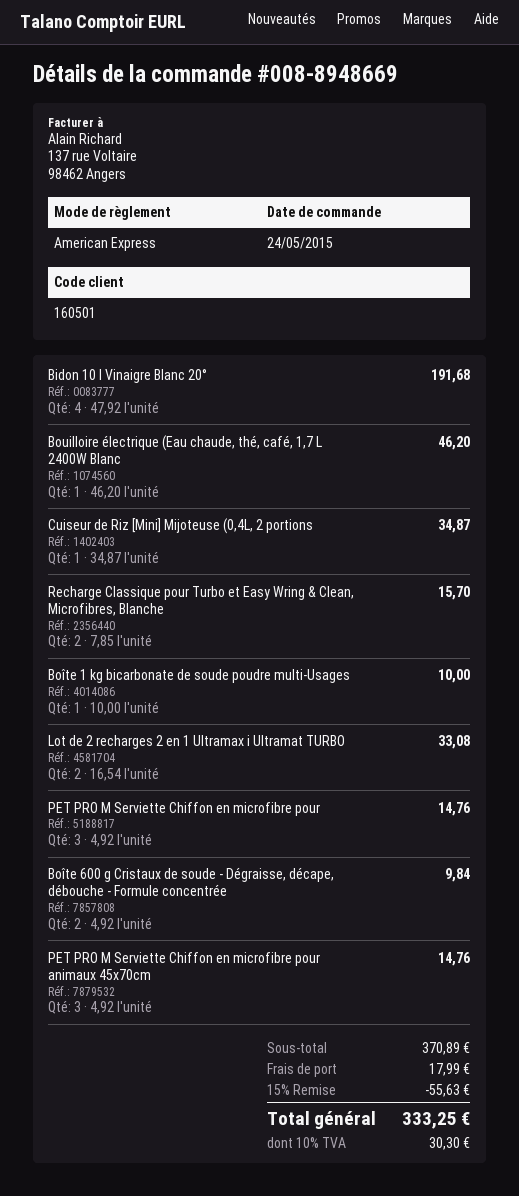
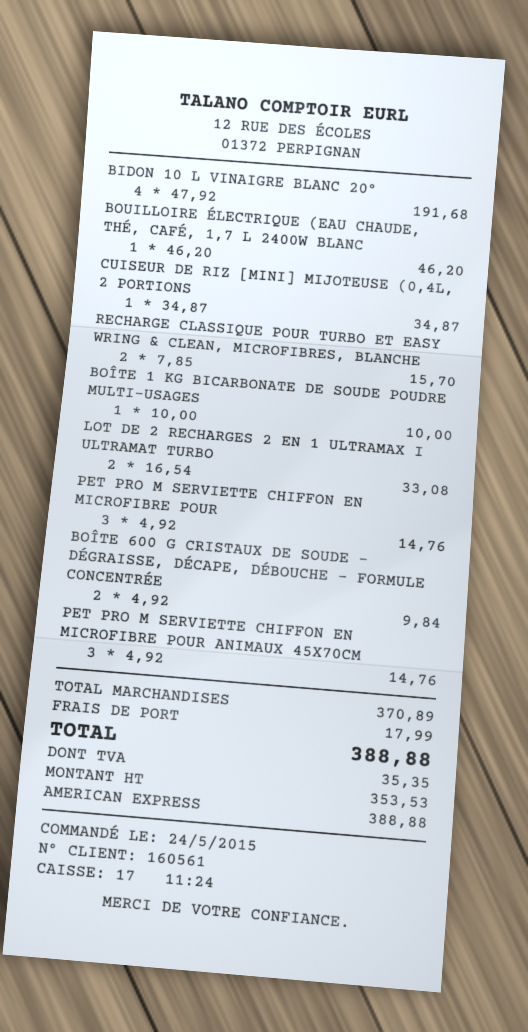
customer number: 160501 -> 160561
discount: 15% = 55.63 -> none
tax: 30.30 -> 35.35
total: 333.25 -> 388.88

